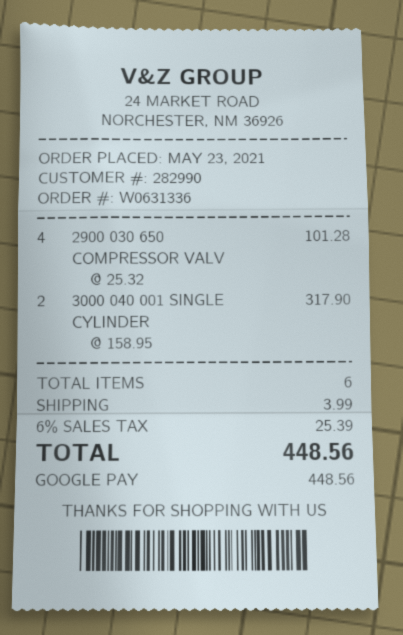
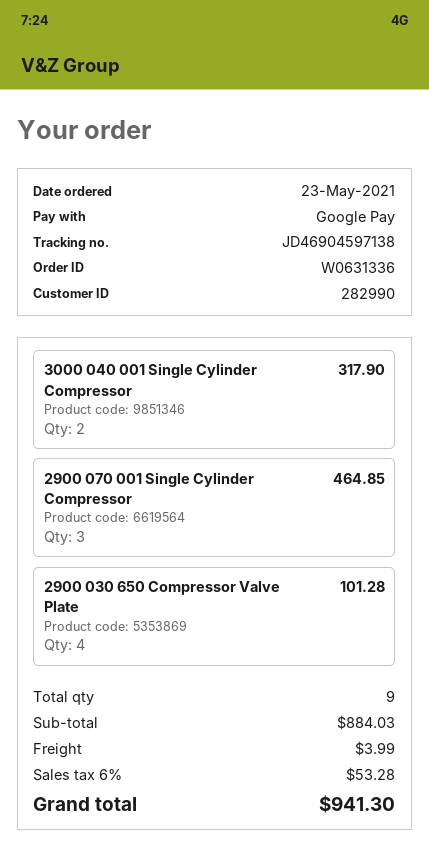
2900 070 001 Single Cylinder Compressor: none -> 3 for 464.85
total quantity: 6 -> 9
tax: 6% = 25.39 -> 6% = 53.28
total: 448.56 -> 941.30

